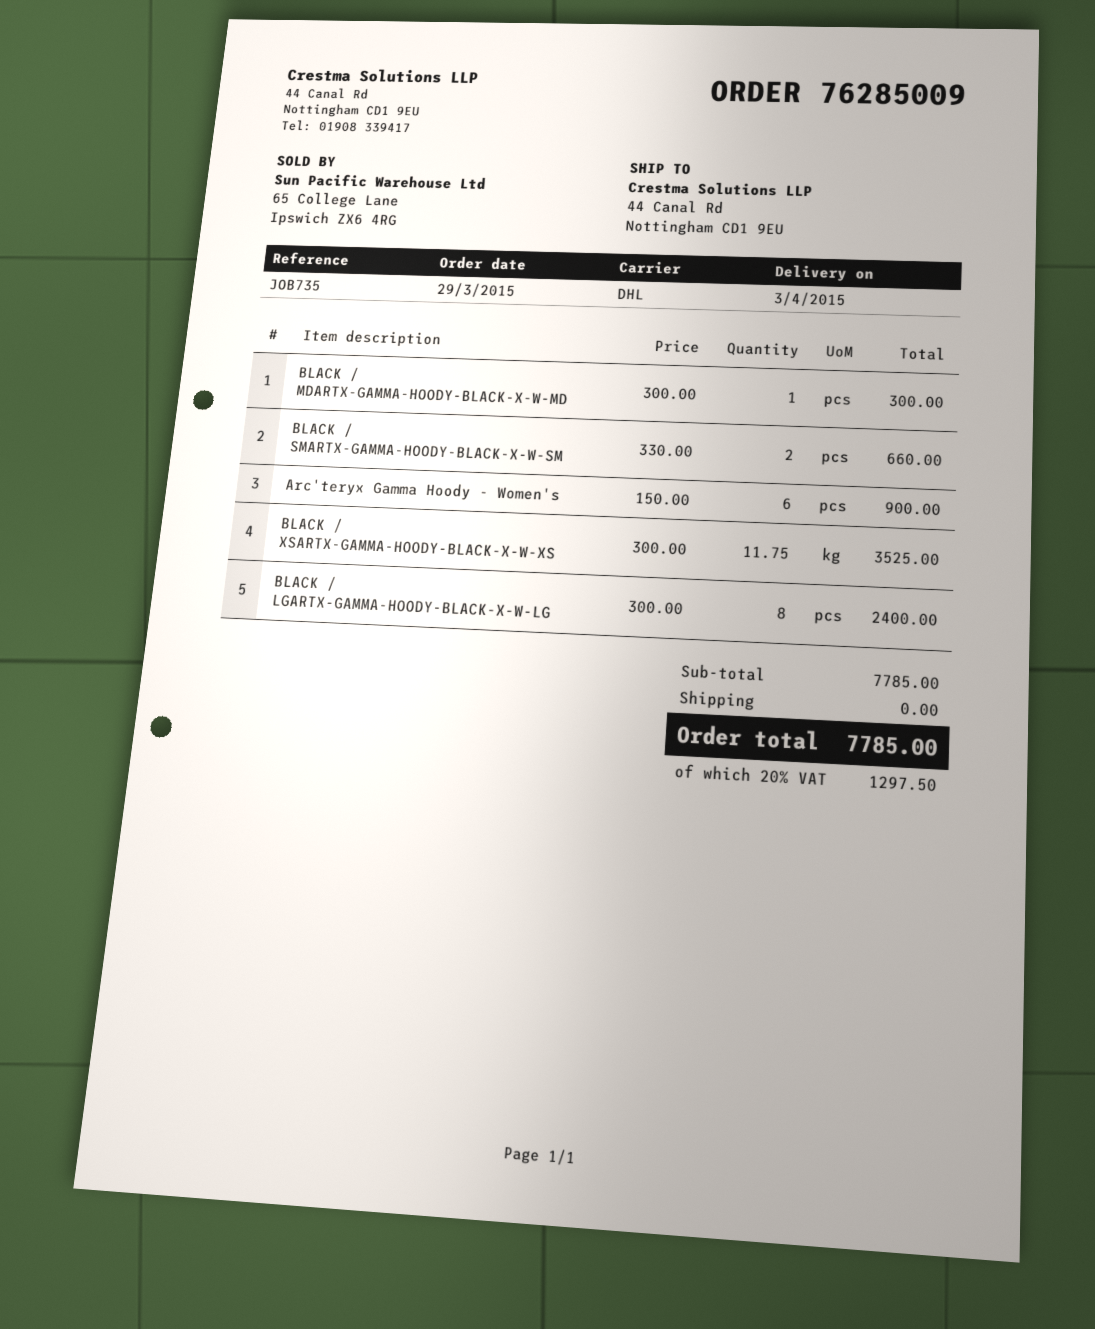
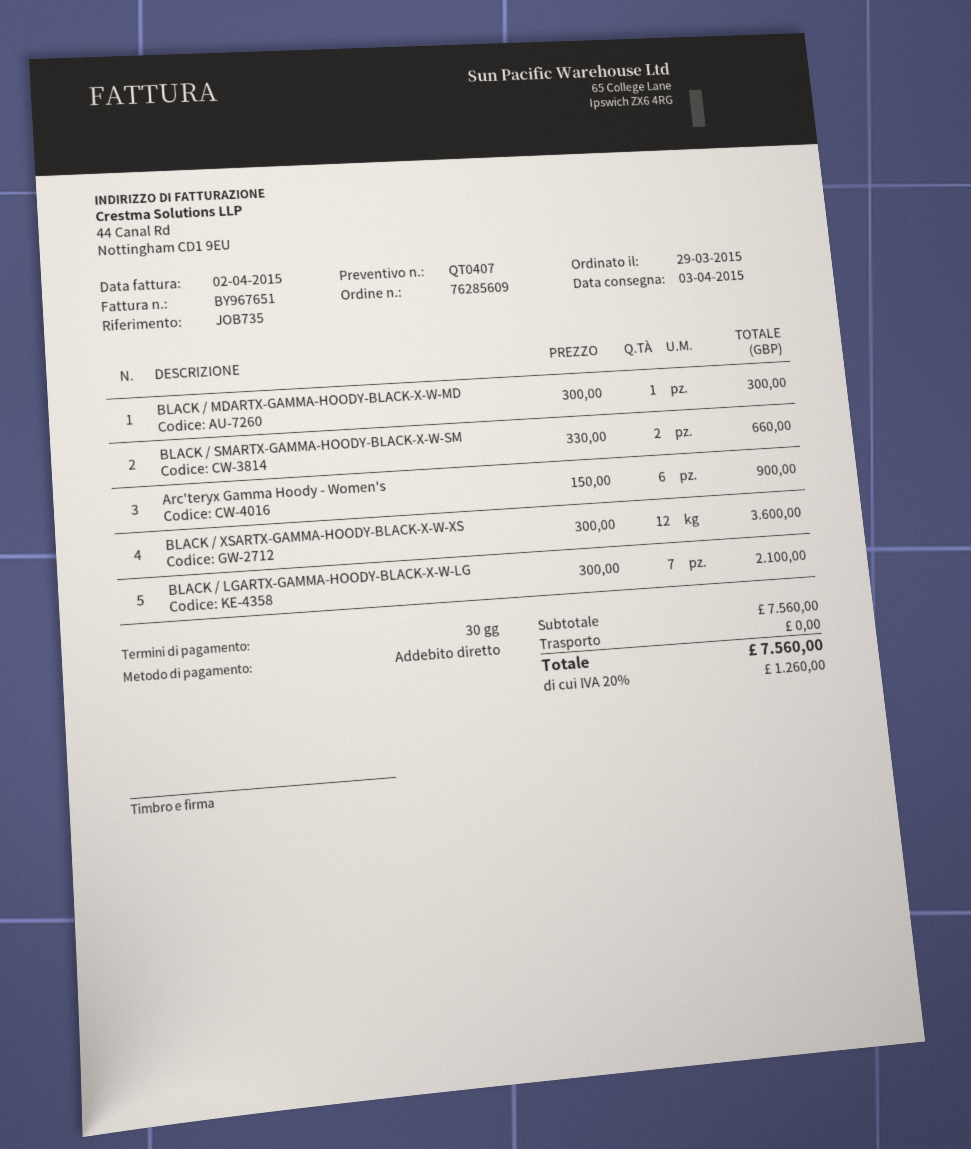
order number: 76285009 -> 76285609
BLACK / XSARTX-GAMMA-HOODY-BLACK-X-W-XS: 11.75 x 300.00 = 3525.00 -> 12 x 300.00 = 3600.00
BLACK / LGARTX-GAMMA-HOODY-BLACK-X-W-LG: 8 x 300.00 = 2400.00 -> 7 x 300.00 = 2100.00
subtotal: 7785.00 -> 7560.00
tax: 20% = 1297.50 -> 20% = 1260.00
total: 7785.00 -> 7560.00

